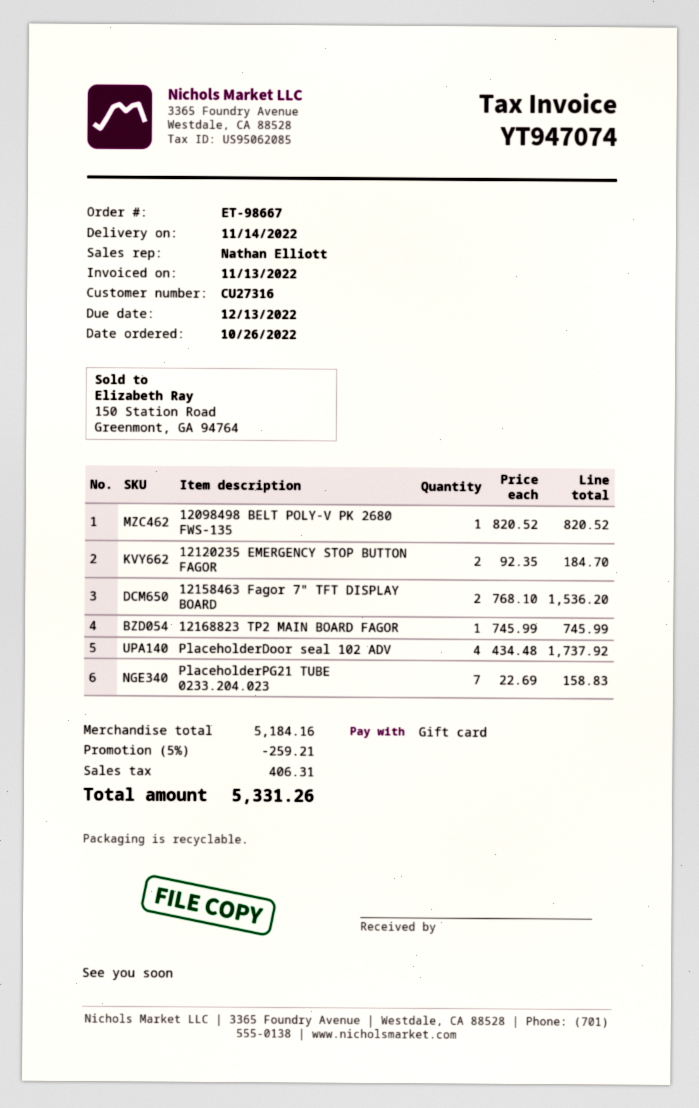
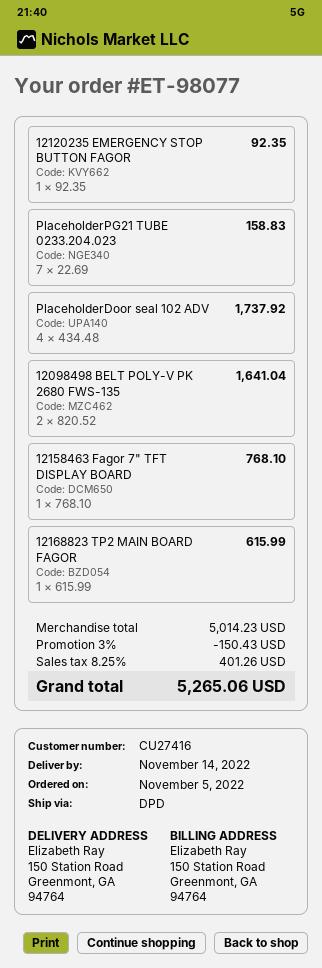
order number: ET-98667 -> ET-98077
order date: 2022-10-26 -> 2022-11-05
customer number: CU27316 -> CU27416
12098498 BELT POLY-V PK 2680 FWS-135: 1 x 820.52 = 820.52 -> 2 x 820.52 = 1641.04
12120235 EMERGENCY STOP BUTTON FAGOR: 2 x 92.35 = 184.70 -> 1 x 92.35 = 92.35
12158463 Fagor 7" TFT DISPLAY BOARD: 2 x 768.10 = 1536.20 -> 1 x 768.10 = 768.10
12168823 TP2 MAIN BOARD FAGOR: 1 x 745.99 = 745.99 -> 1 x 615.99 = 615.99
subtotal: 5184.16 -> 5014.23
discount: 5% = 259.21 -> 3% = 150.43
tax: 406.31 -> 401.26
total: 5331.26 -> 5265.06

